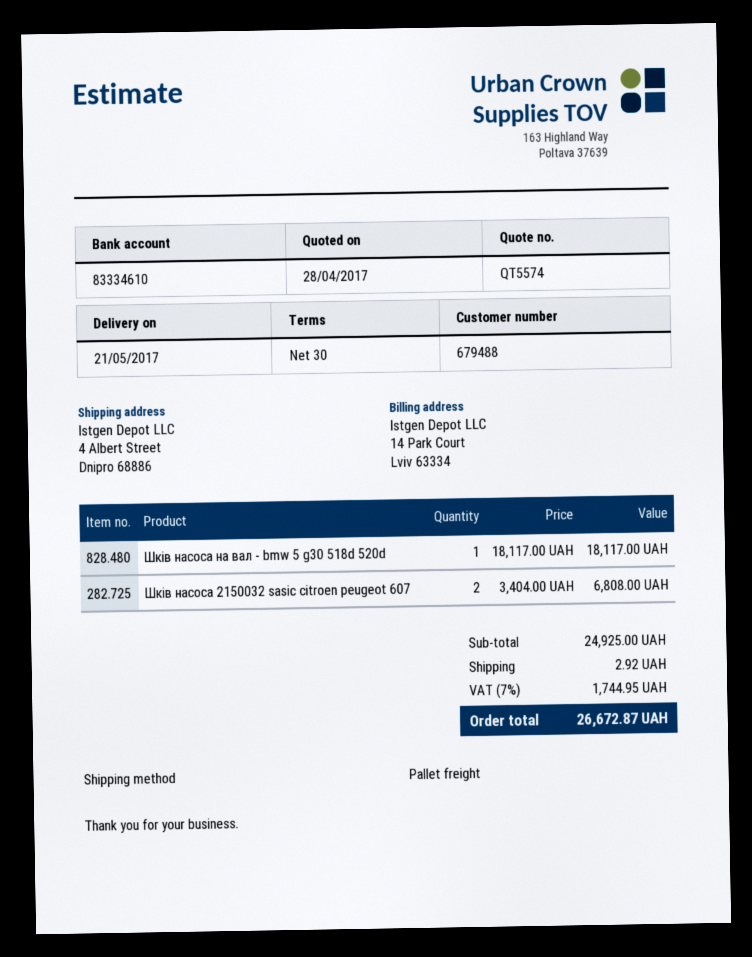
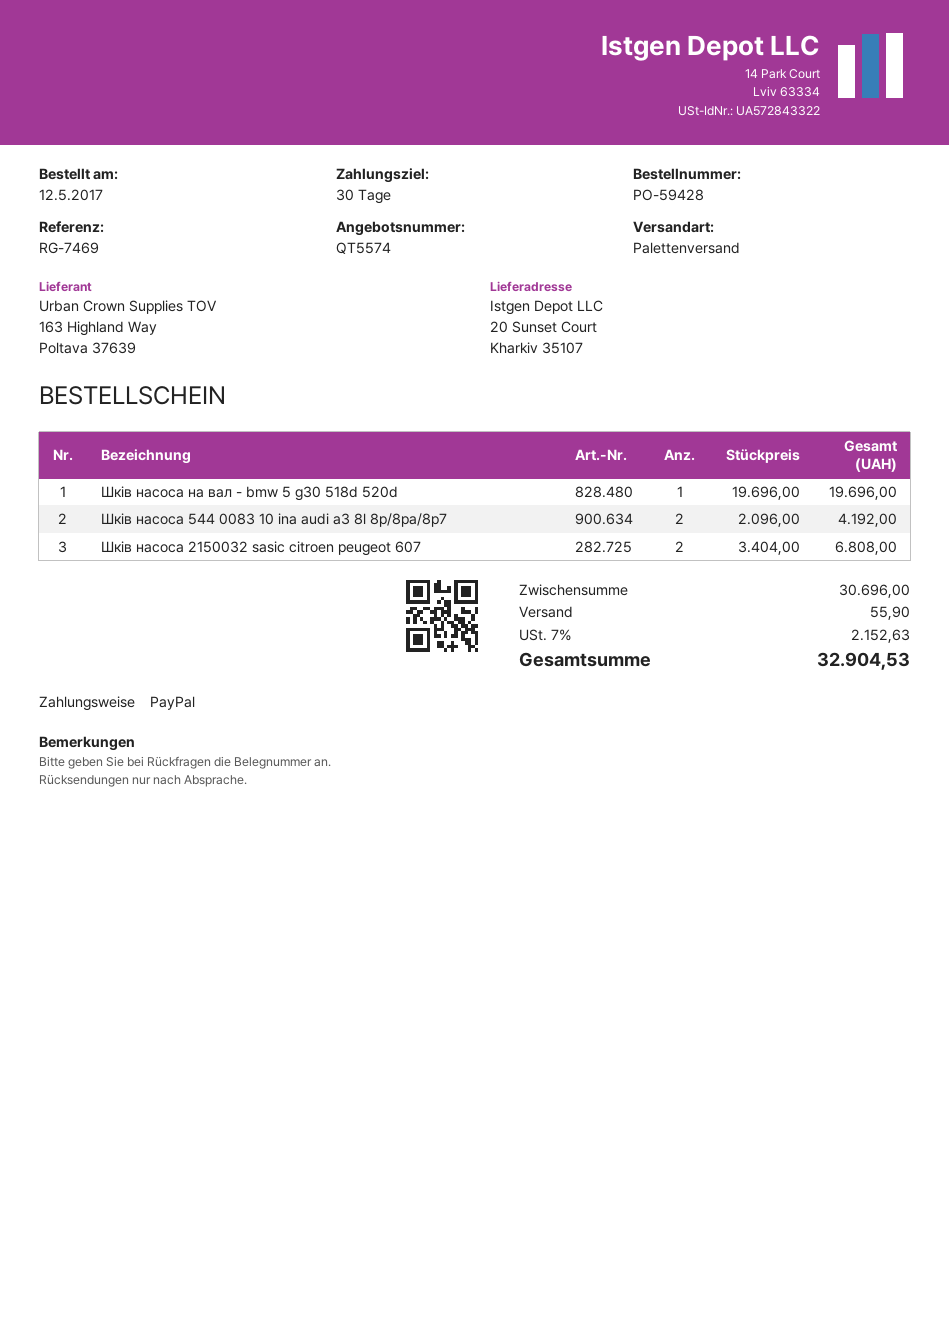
ship to: 4 Albert Street, Dnipro 68886 -> 20 Sunset Court, Kharkiv 35107
Шків насоса на вал - bmw 5 g30 518d 520d: 1 x 18117.00 = 18117.00 -> 1 x 19696.00 = 19696.00
Шків насоса 544 0083 10 ina audi a3 8l 8p/8pa/8p7: none -> 2 x 2096.00 = 4192.00
subtotal: 24925.00 -> 30696.00
shipping: 2.92 -> 55.90
tax: 7% = 1744.95 -> 7% = 2152.63
total: 26672.87 -> 32904.53

